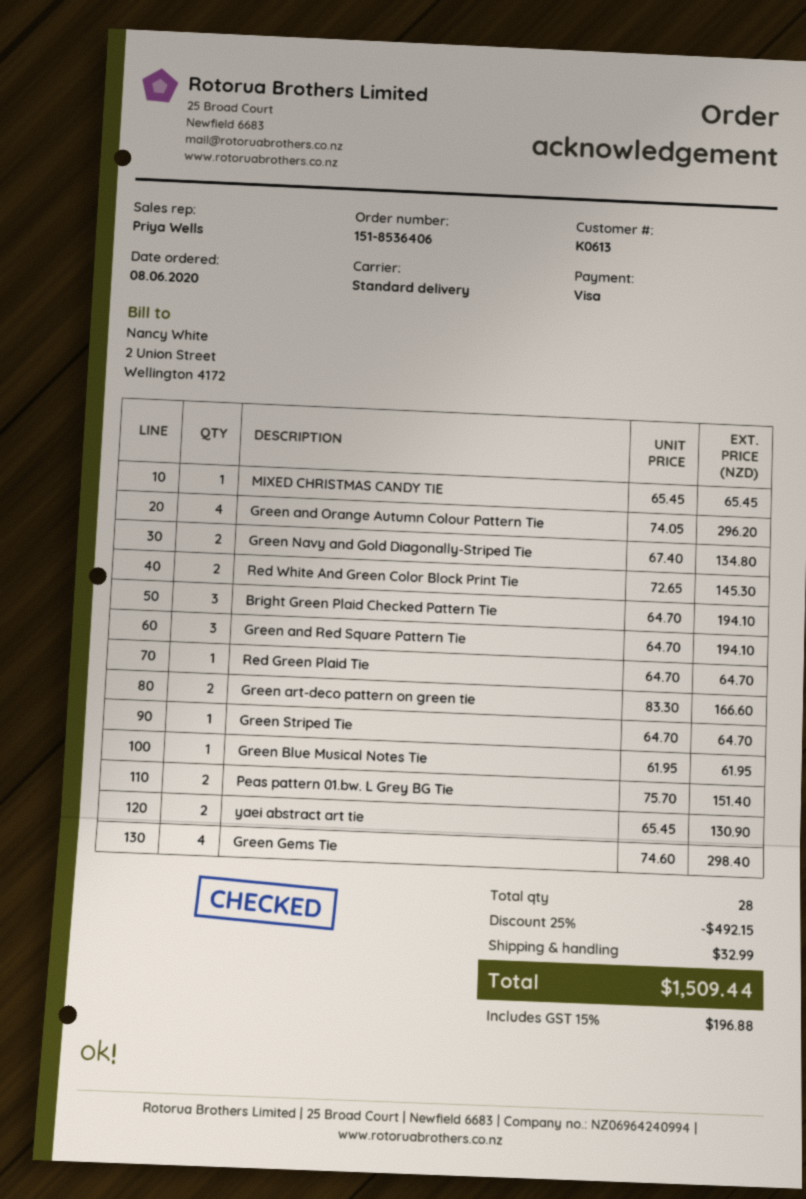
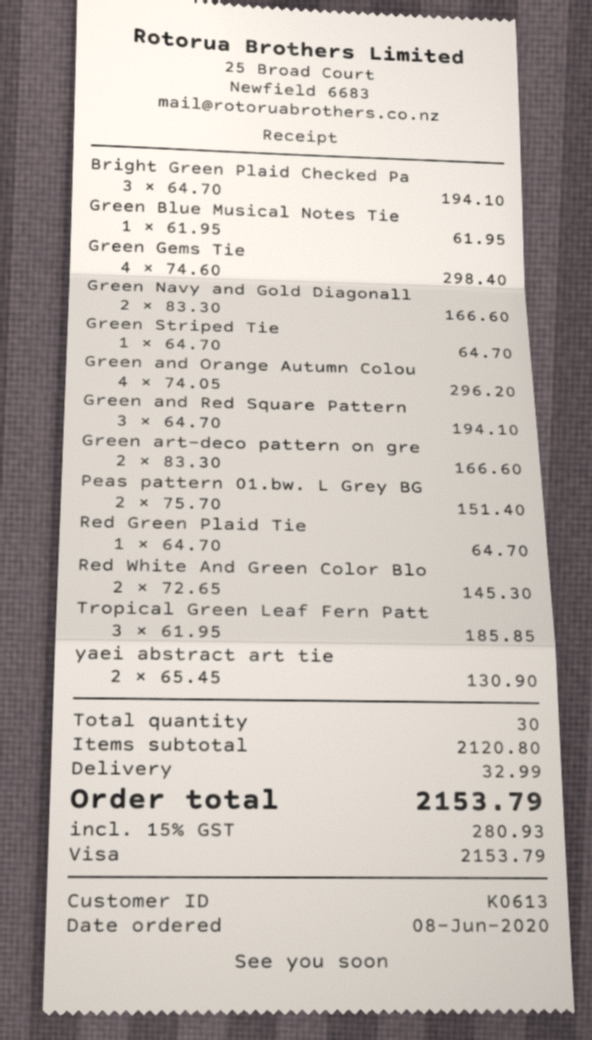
MIXED CHRISTMAS CANDY TIE: 1 x 65.45 = 65.45 -> none
Green Navy and Gold Diagonally-Striped Tie: 2 x 67.40 = 134.80 -> 2 x 83.30 = 166.60
Tropical Green Leaf Fern Patt: none -> 3 x 61.95 = 185.85
total quantity: 28 -> 30
discount: 25% = 492.15 -> none
tax: 15% = 196.88 -> 15% = 280.93
total: 1509.44 -> 2153.79

